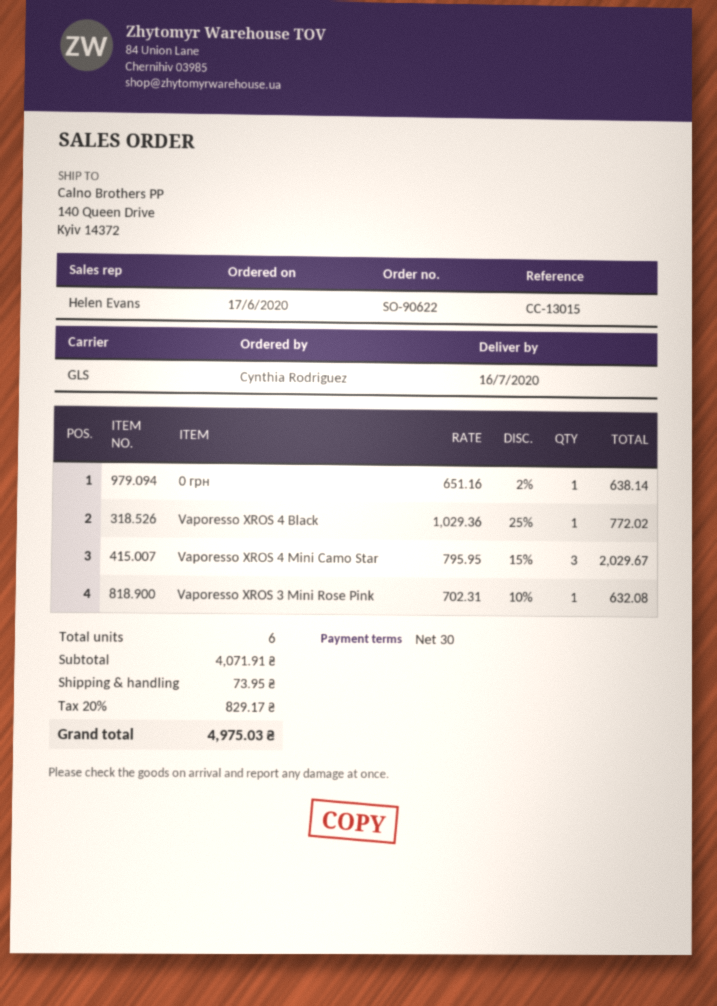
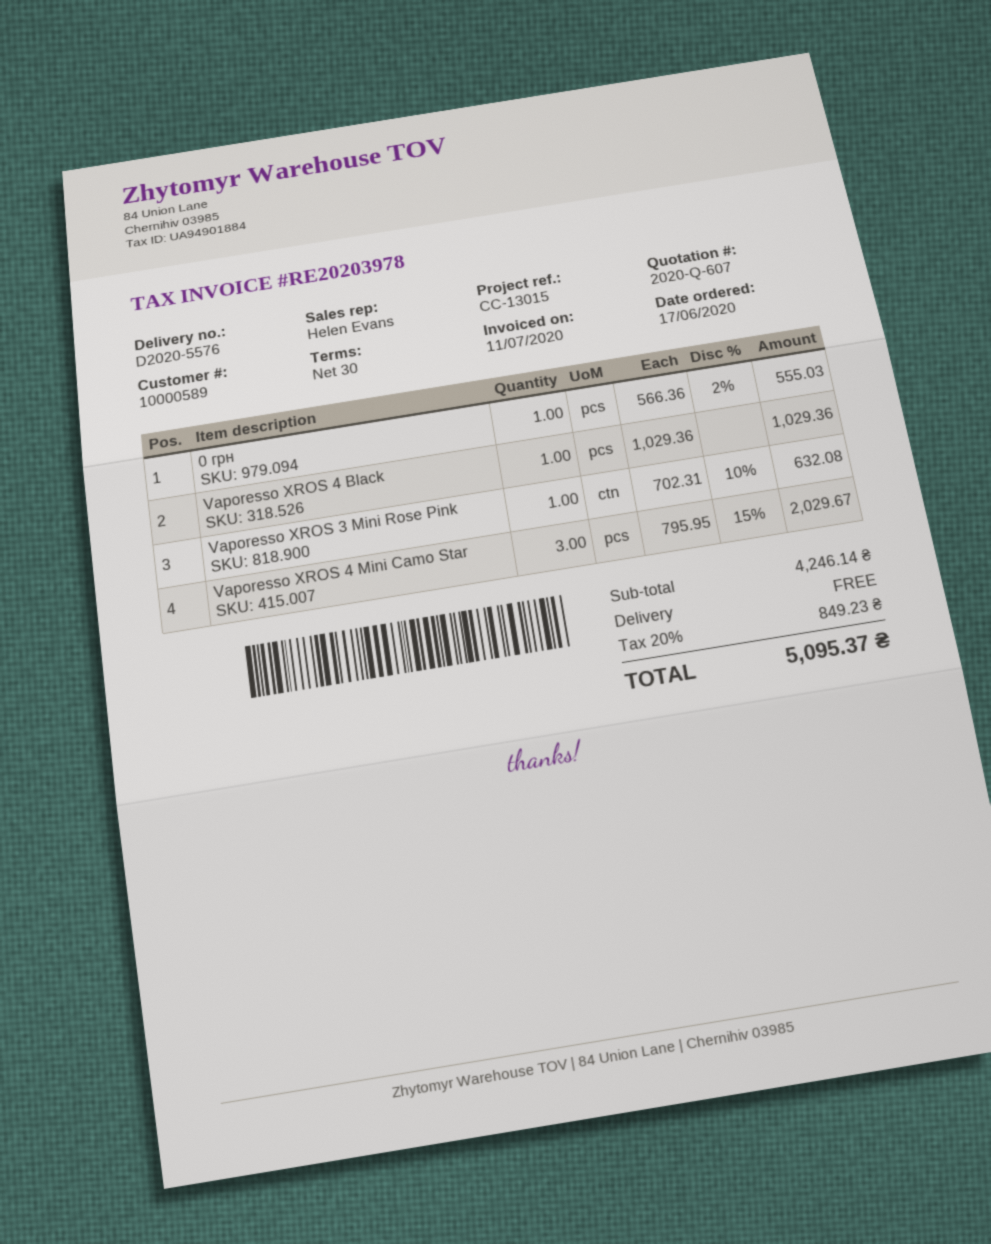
0 грн: 1 x 651.16 - 2% = 638.14 -> 1 x 566.36 - 2% = 555.03
Vaporesso XROS 4 Black: 1 x 1029.36 - 25% = 772.02 -> 1 x 1029.36 = 1029.36
subtotal: 4071.91 -> 4246.14
shipping: 73.95 -> 0.00
tax: 20% = 829.17 -> 20% = 849.23
total: 4975.03 -> 5095.37

